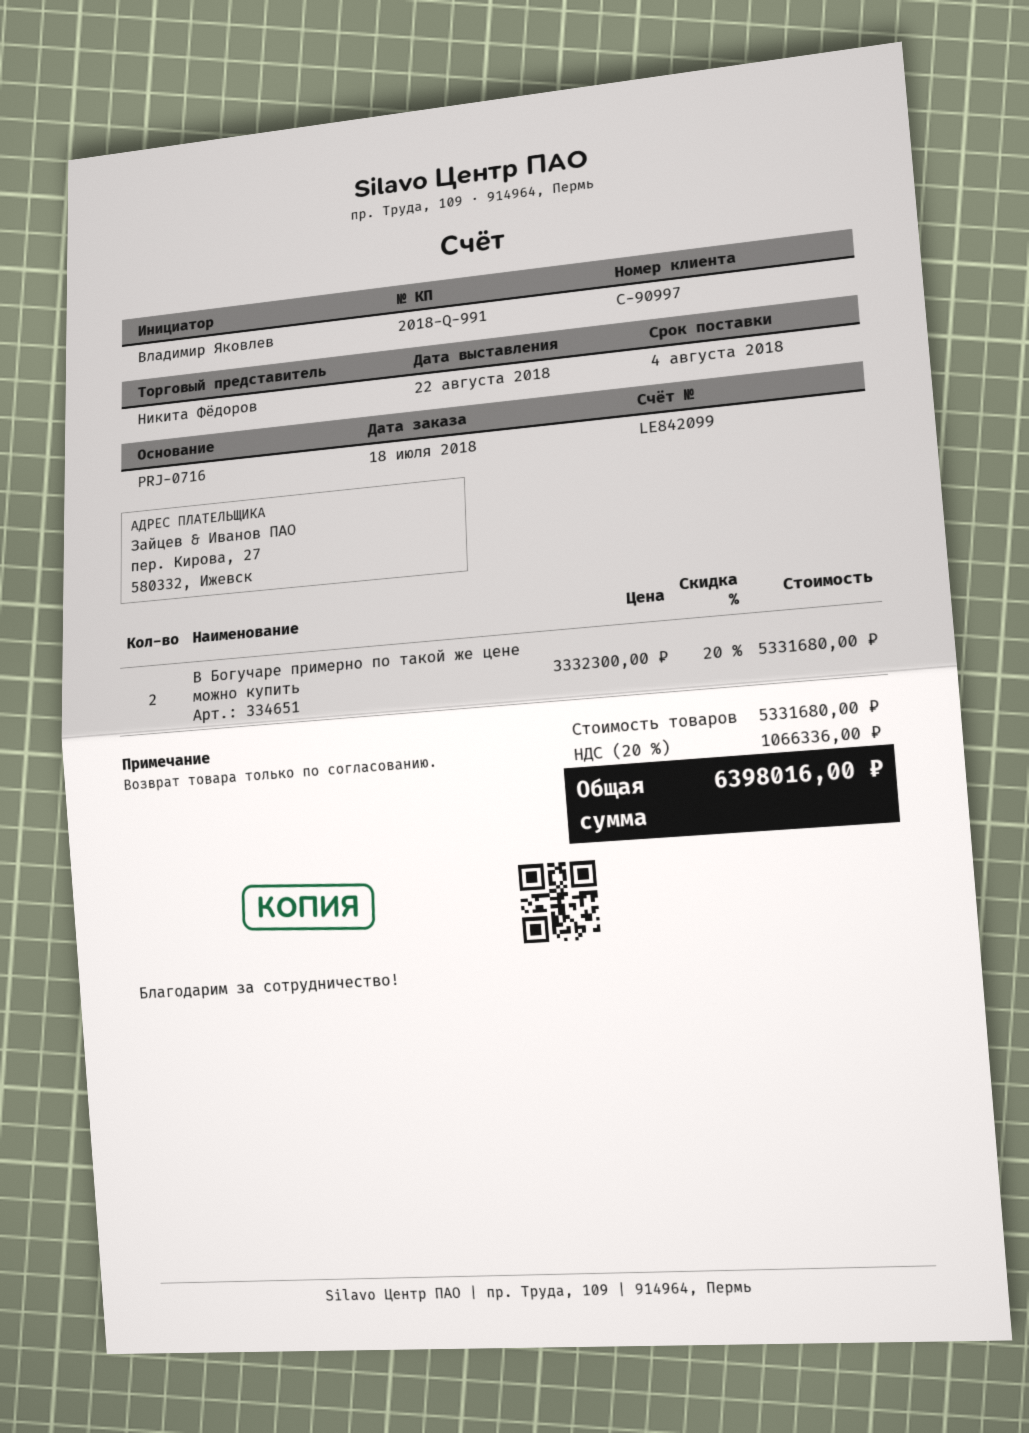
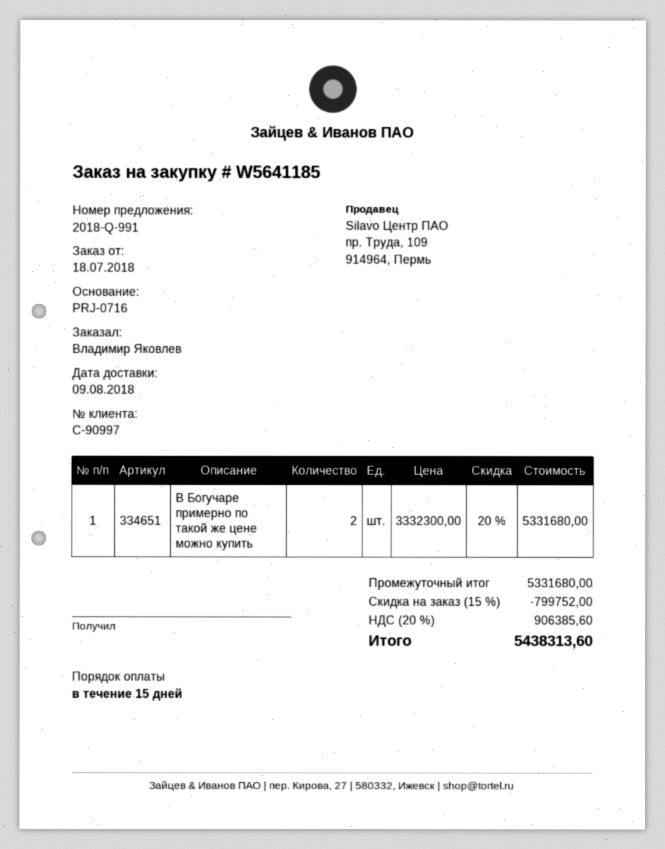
delivery date: 2018-08-04 -> 2018-08-09
discount: none -> 15% = 799752.00
tax: 20% = 1066336.00 -> 20% = 906385.60
total: 6398016.00 -> 5438313.60

